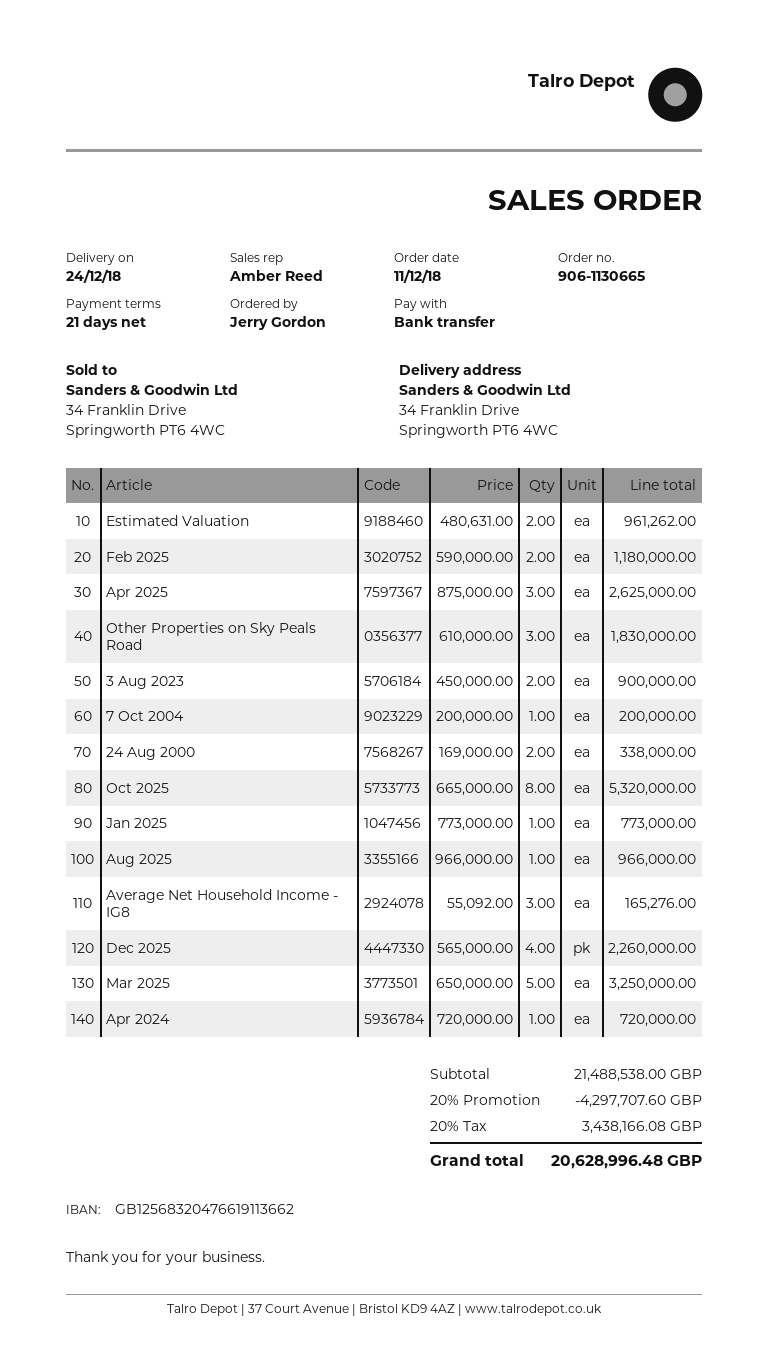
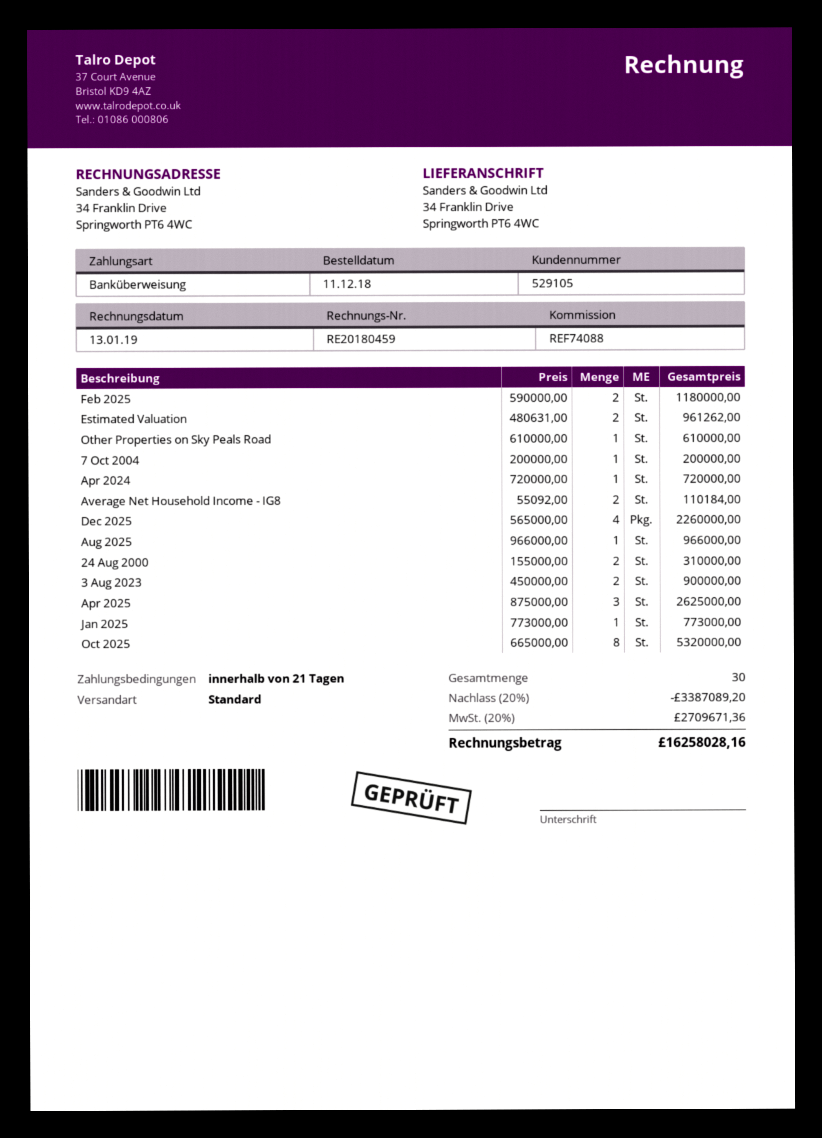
Other Properties on Sky Peals Road: 3 x 610000.00 = 1830000.00 -> 1 x 610000.00 = 610000.00
24 Aug 2000: 2 x 169000.00 = 338000.00 -> 2 x 155000.00 = 310000.00
Average Net Household Income - IG8: 3 x 55092.00 = 165276.00 -> 2 x 55092.00 = 110184.00
Mar 2025: 5 x 650000.00 = 3250000.00 -> none
discount: 20% = 4297707.60 -> 20% = 3387089.20
tax: 20% = 3438166.08 -> 20% = 2709671.36
total: 20628996.48 -> 16258028.16

